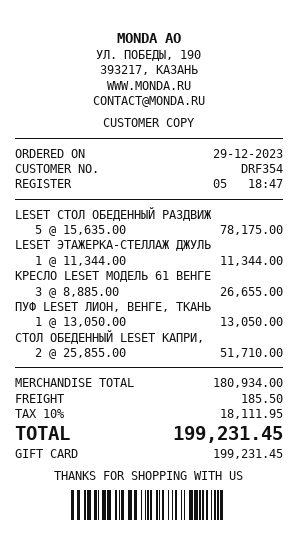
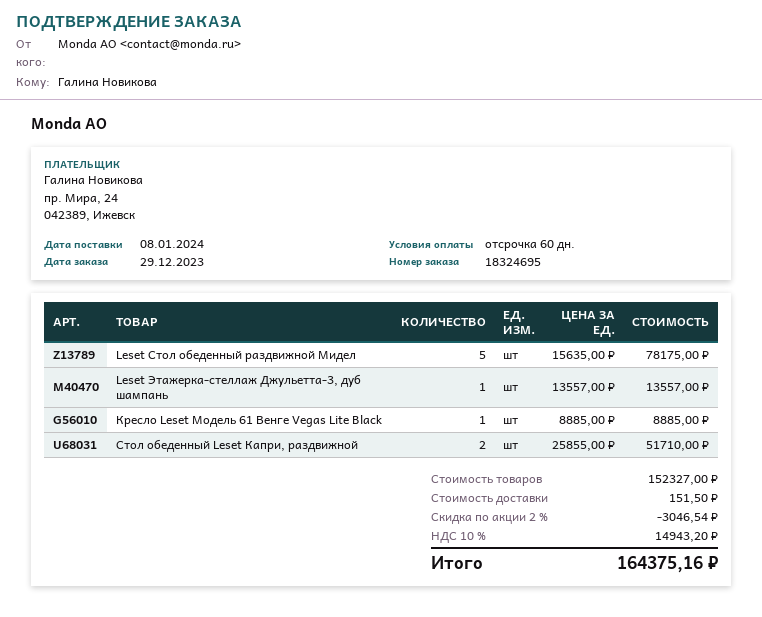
LESET ЭТАЖЕРКА-СТЕЛЛАЖ ДЖУЛЬ: 1 x 11344.00 = 11344.00 -> 1 x 13557.00 = 13557.00
КРЕСЛО LESET МОДЕЛЬ 61 ВЕНГЕ: 3 x 8885.00 = 26655.00 -> 1 x 8885.00 = 8885.00
ПУФ LESET ЛИОН, ВЕНГЕ, ТКАНЬ: 1 x 13050.00 = 13050.00 -> none
subtotal: 180934.00 -> 152327.00
discount: none -> 2% = 3046.54
shipping: 185.50 -> 151.50
tax: 10% = 18111.95 -> 10% = 14943.20
total: 199231.45 -> 164375.16

